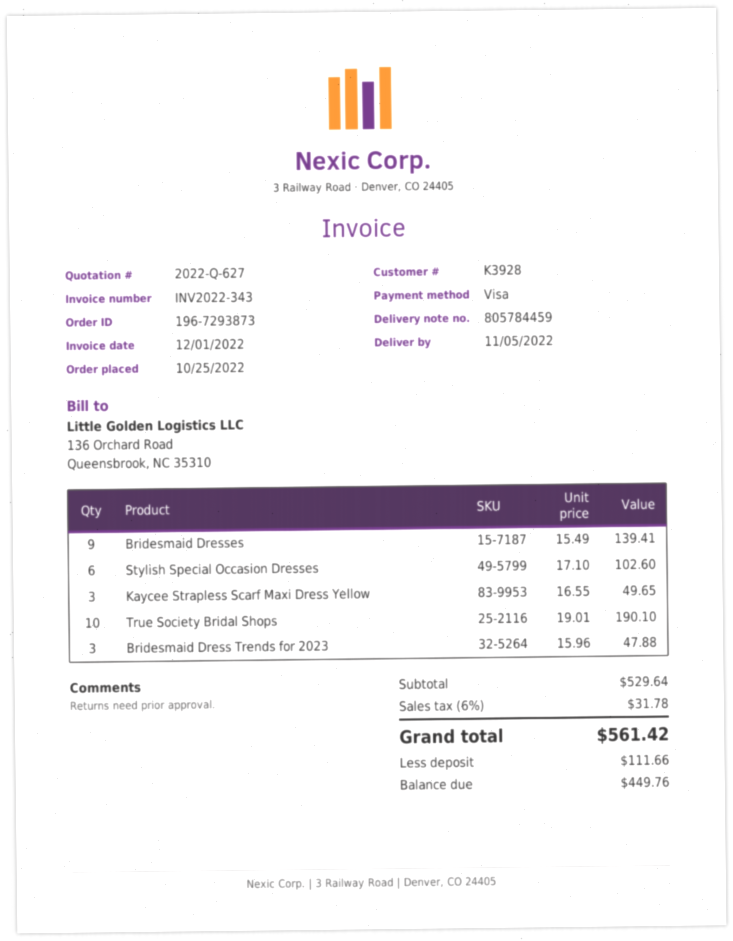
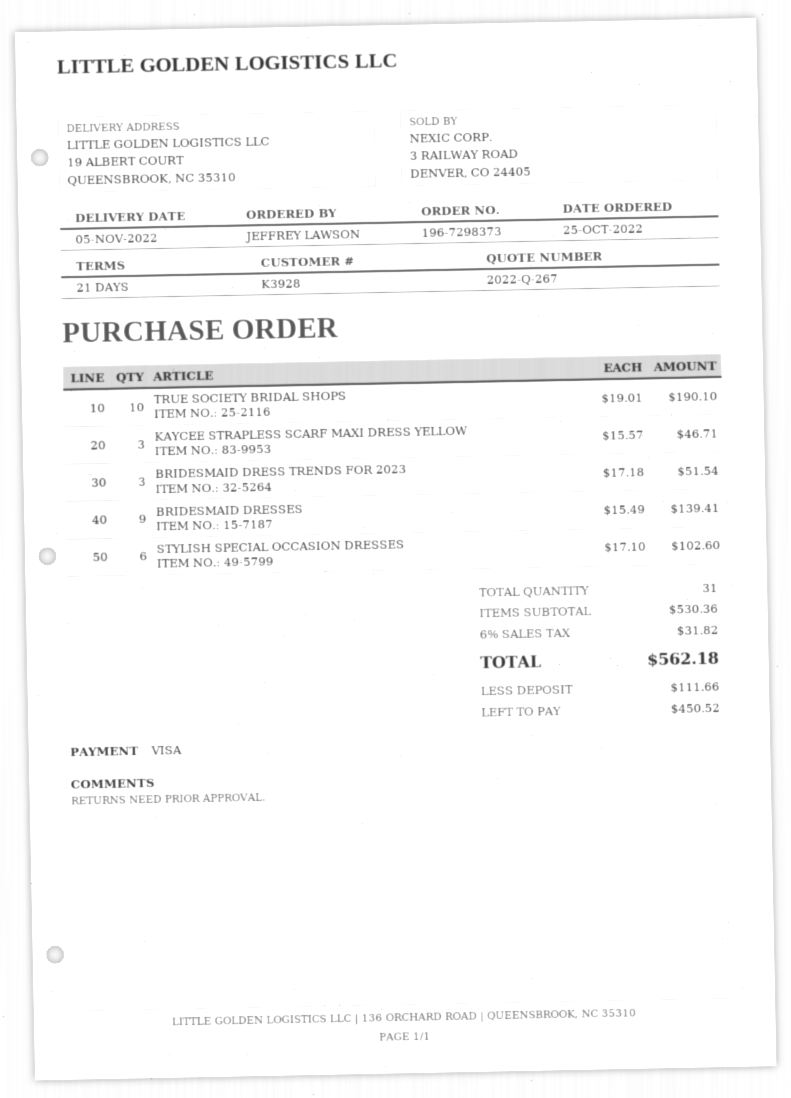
quote number: 2022-Q-627 -> 2022-Q-267
order number: 196-7293873 -> 196-7298373
Kaycee Strapless Scarf Maxi Dress Yellow: 3 x 16.55 = 49.65 -> 3 x 15.57 = 46.71
Bridesmaid Dress Trends for 2023: 3 x 15.96 = 47.88 -> 3 x 17.18 = 51.54
subtotal: 529.64 -> 530.36
tax: 6% = 31.78 -> 6% = 31.82
total: 561.42 -> 562.18
balance: 449.76 -> 450.52

